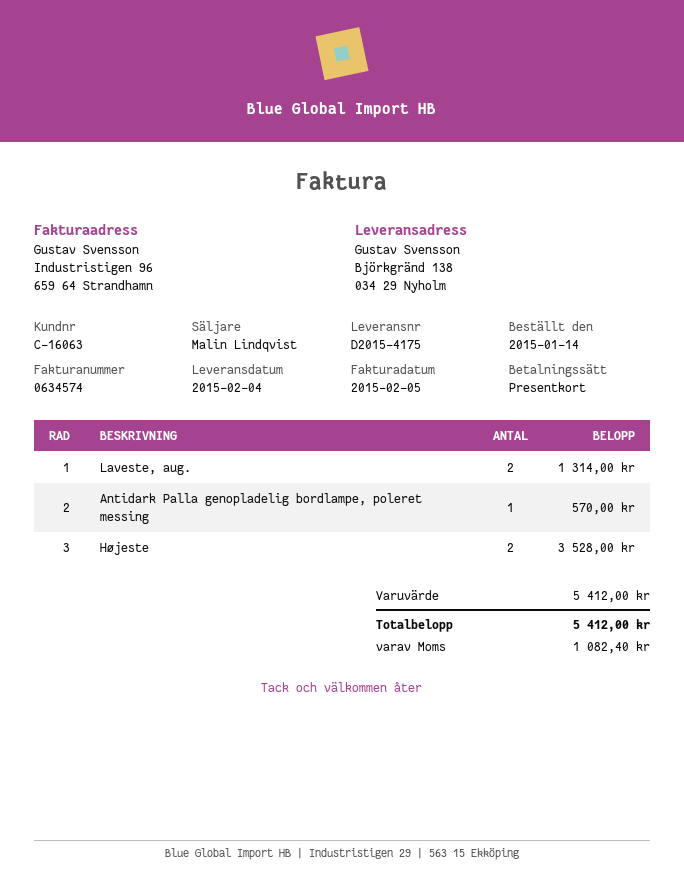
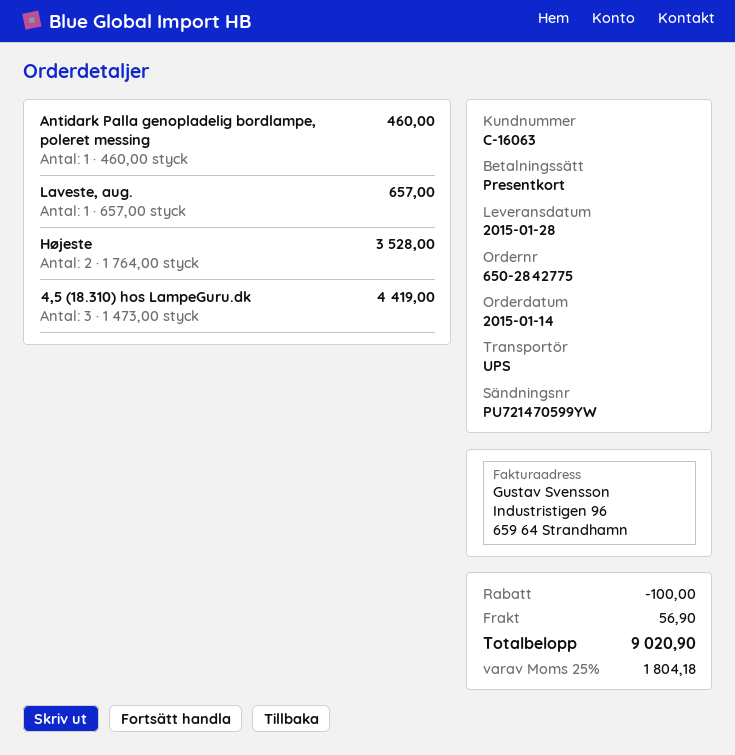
delivery date: 2015-02-04 -> 2015-01-28
Laveste, aug.: 2 for 1314.00 -> 1 for 657.00
Antidark Palla genopladelig bordlampe, poleret messing: 1 for 570.00 -> 1 for 460.00
4,5 (18.310) hos LampeGuru.dk: none -> 3 for 4419.00
discount: none -> 100.00
shipping: none -> 56.90
tax: 1082.40 -> 1804.18
total: 5412.00 -> 9020.90

